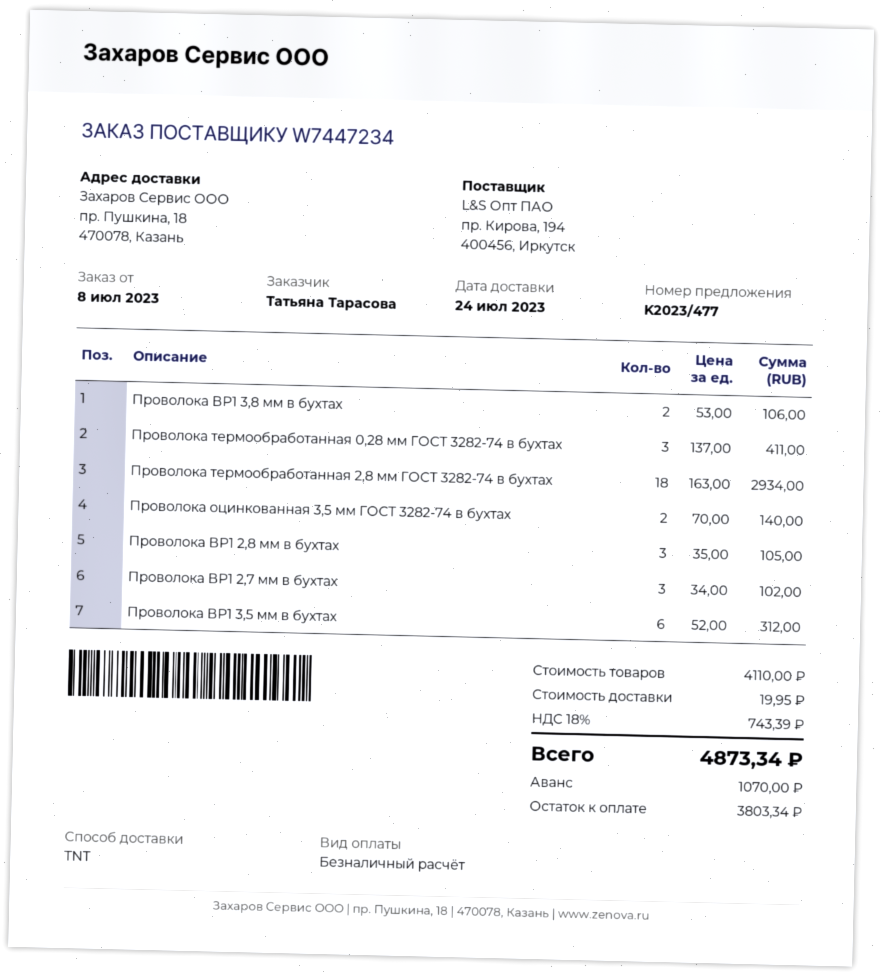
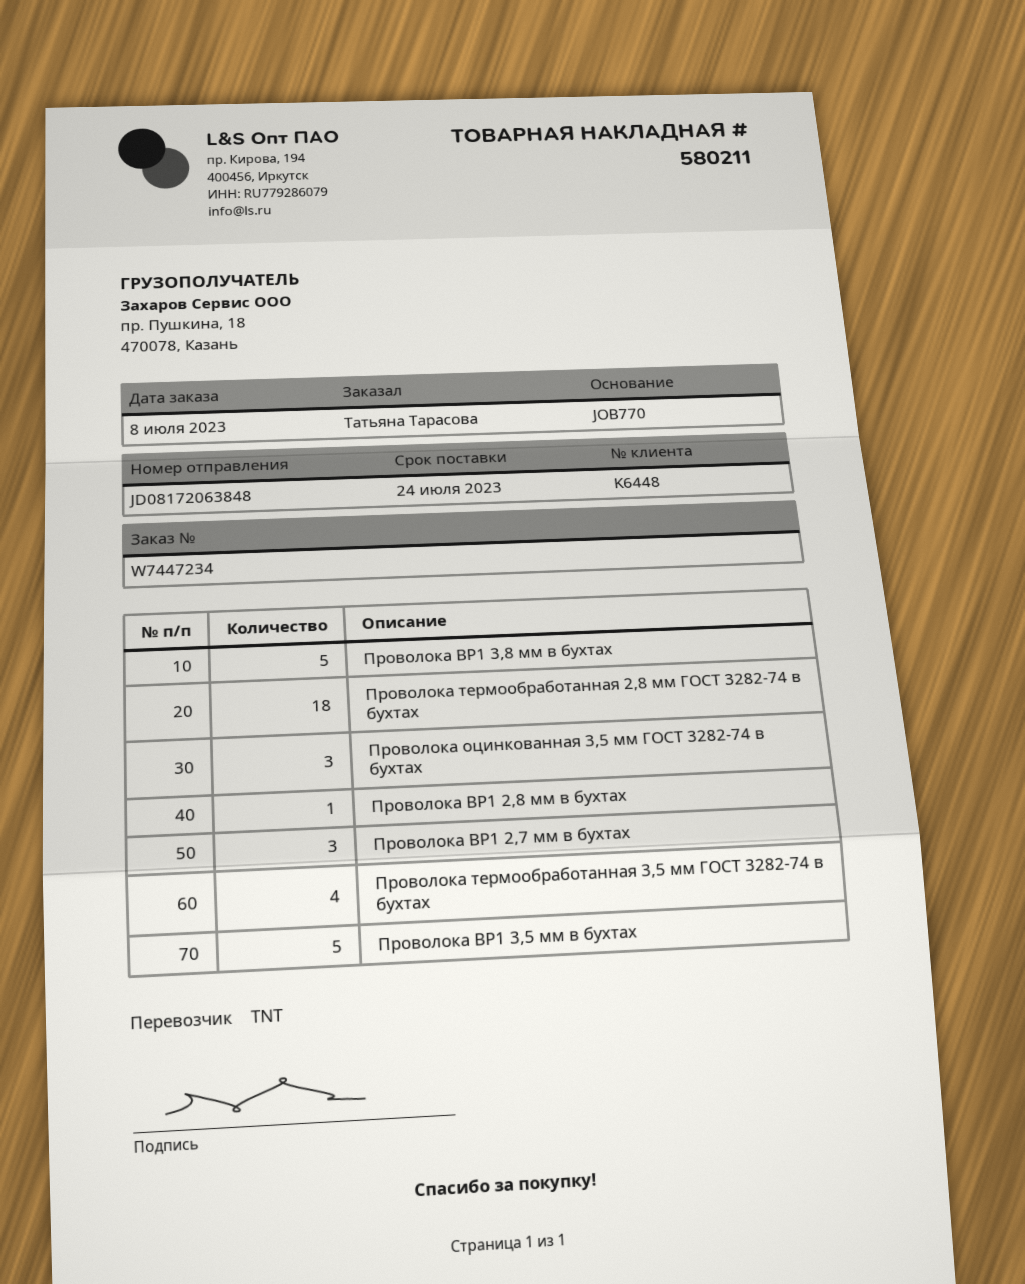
Проволока ВР1 3,8 мм в бухтах: 2 -> 5
Проволока термообработанная 0,28 мм ГОСТ 3282-74 в бухтах: 3 -> none
Проволока оцинкованная 3,5 мм ГОСТ 3282-74 в бухтах: 2 -> 3
Проволока ВР1 2,8 мм в бухтах: 3 -> 1
Проволока ВР1 3,5 мм в бухтах: 6 -> 5
Проволока термообработанная 3,5 мм ГОСТ 3282-74 в бухтах: none -> 4

